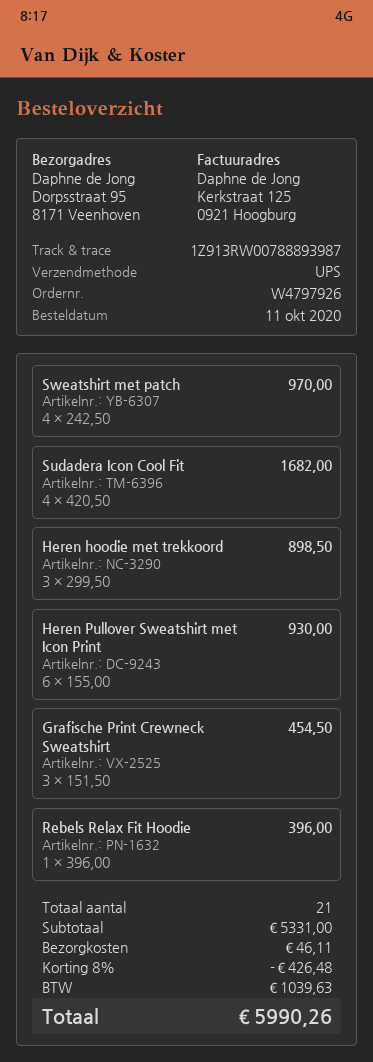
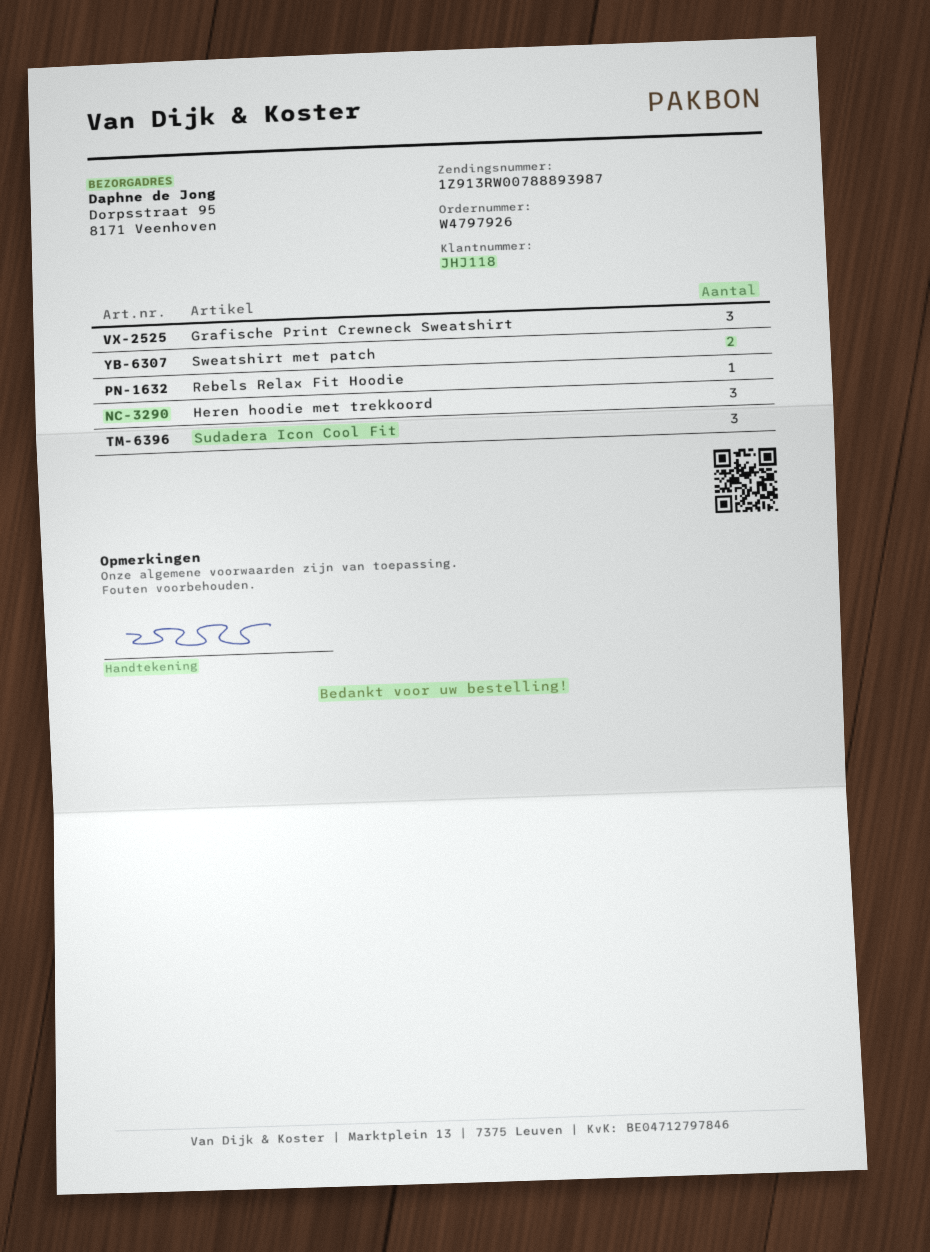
Sweatshirt met patch: 4 -> 2
Sudadera Icon Cool Fit: 4 -> 3
Heren Pullover Sweatshirt met Icon Print: 6 -> none

